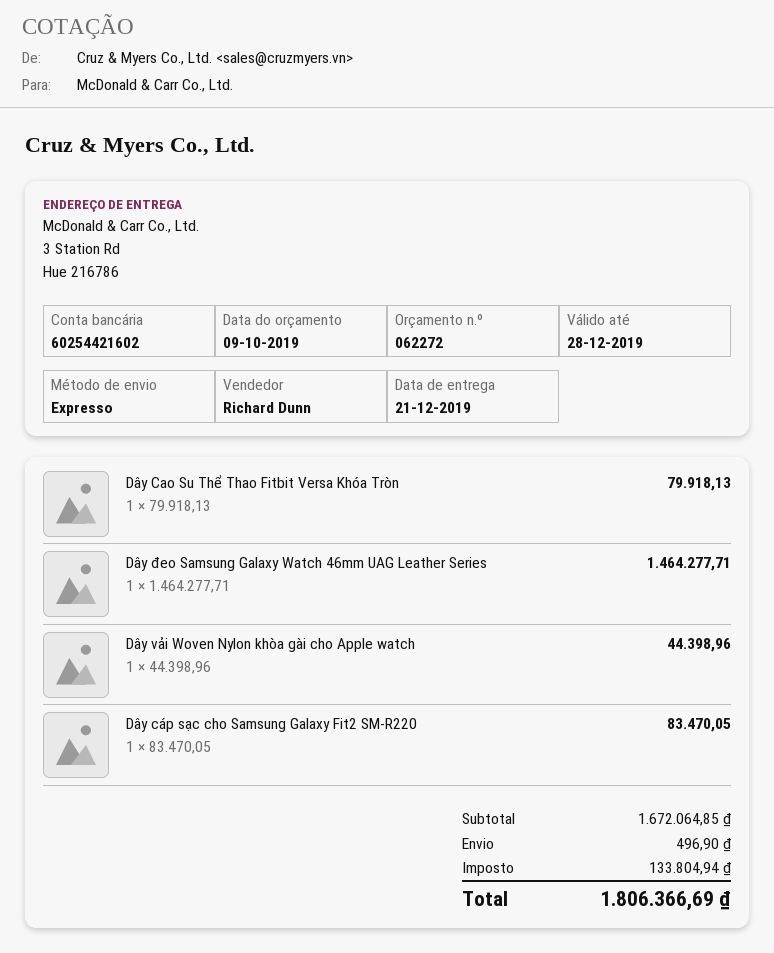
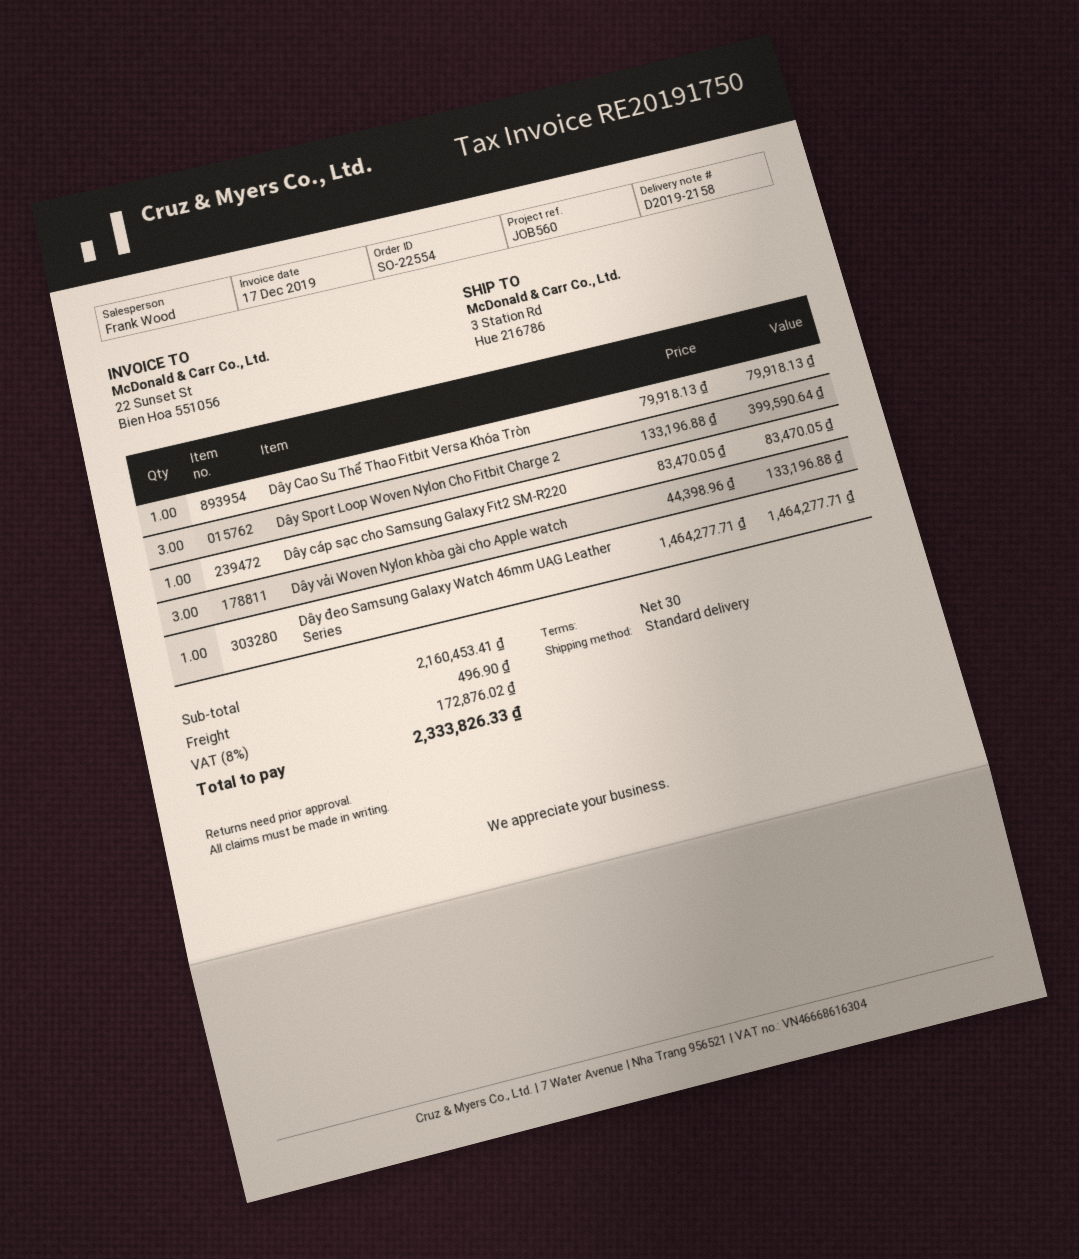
sales rep: Richard Dunn -> Frank Wood
shipping method: express -> standard
Dây vải Woven Nylon khòa gài cho Apple watch: 1 x 44398.96 = 44398.96 -> 3 x 44398.96 = 133196.88
Dây Sport Loop Woven Nylon Cho Fitbit Charge 2: none -> 3 x 133196.88 = 399590.64
subtotal: 1672064.85 -> 2160453.41
tax: 133804.94 -> 172876.02
total: 1806366.69 -> 2333826.33

